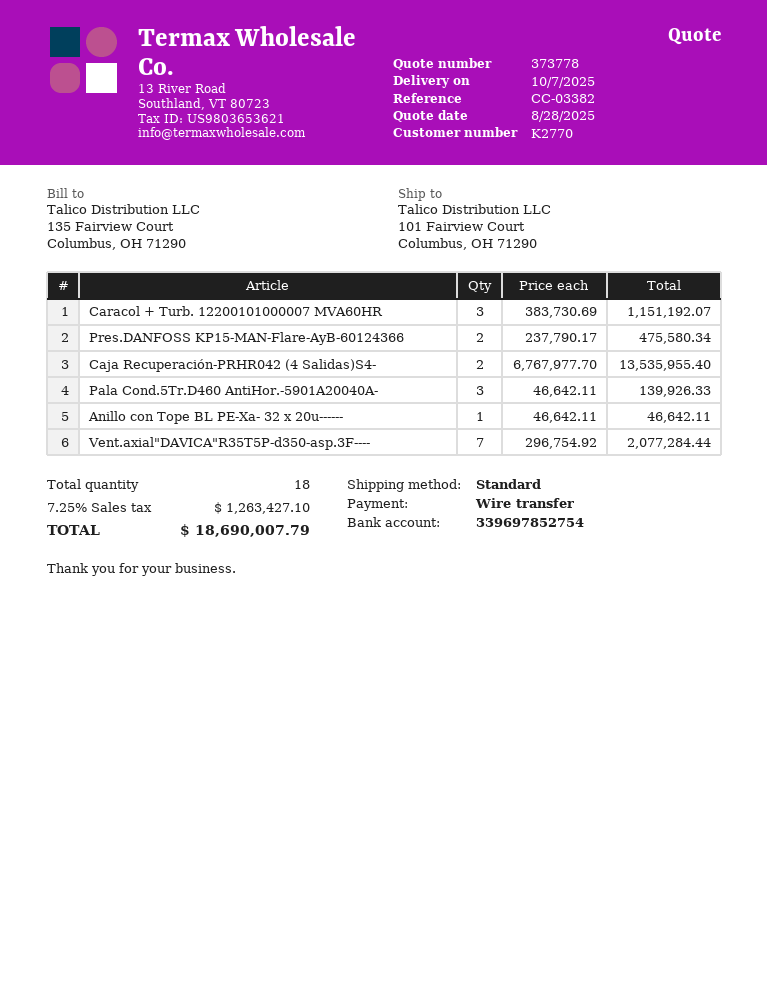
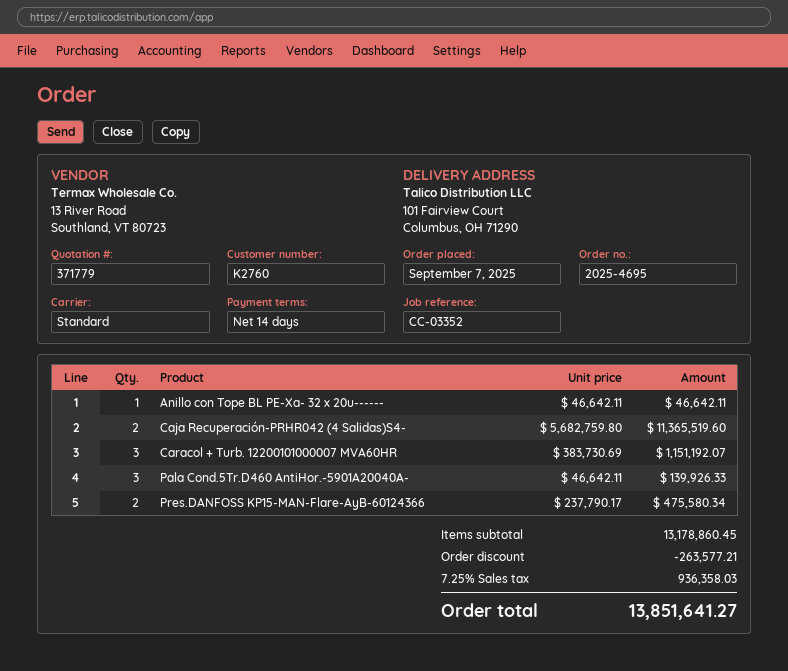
quote number: 373778 -> 371779
customer number: K2770 -> K2760
reference: CC-03382 -> CC-03352
Caja Recuperación-PRHR042 (4 Salidas)S4-: 2 x 6767977.70 = 13535955.40 -> 2 x 5682759.80 = 11365519.60
Vent.axial"DAVICA"R35T5P-d350-asp.3F----: 7 x 296754.92 = 2077284.44 -> none
discount: none -> 263577.21
tax: 7.25% = 1263427.10 -> 7.25% = 936358.03
total: 18690007.79 -> 13851641.27

